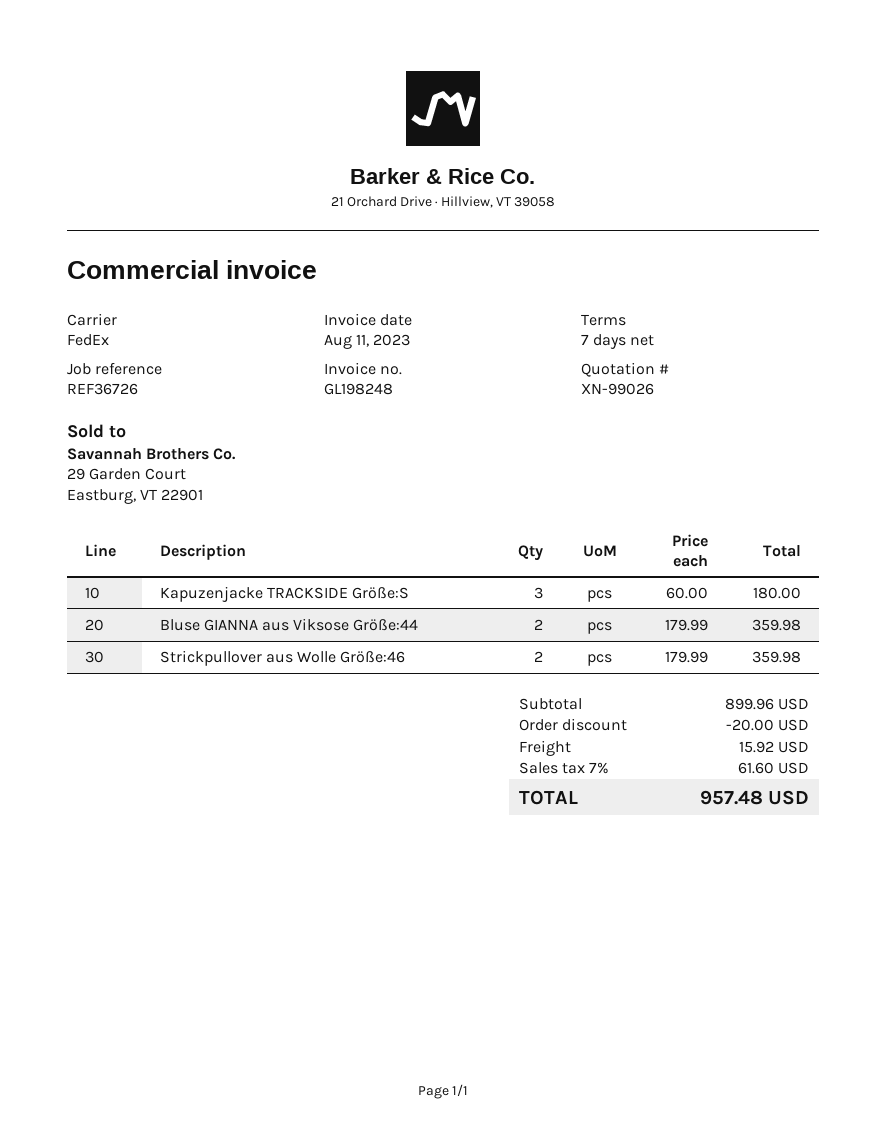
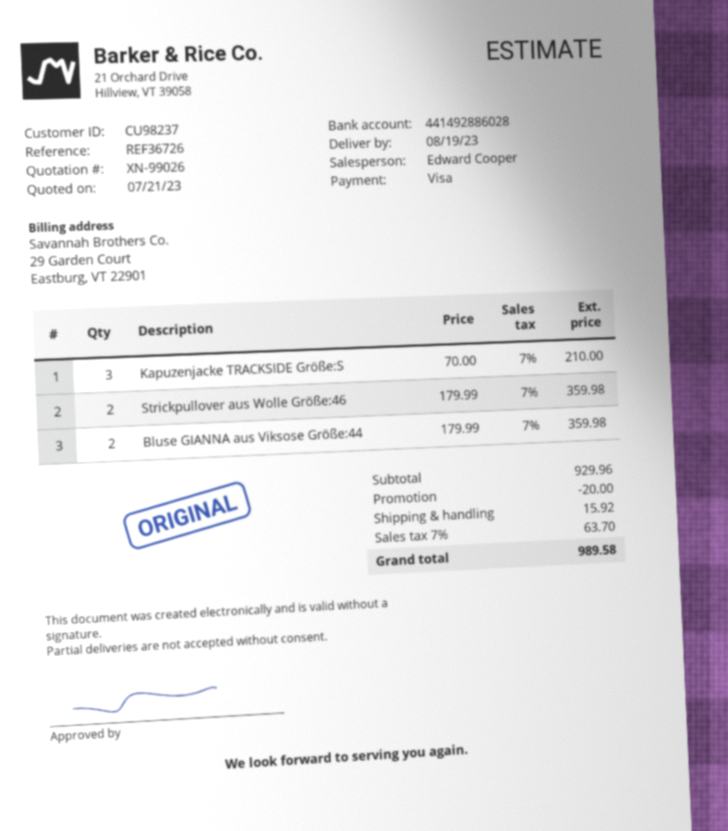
Kapuzenjacke TRACKSIDE Größe:S: 3 x 60.00 = 180.00 -> 3 x 70.00 = 210.00
subtotal: 899.96 -> 929.96
tax: 7% = 61.60 -> 7% = 63.70
total: 957.48 -> 989.58

